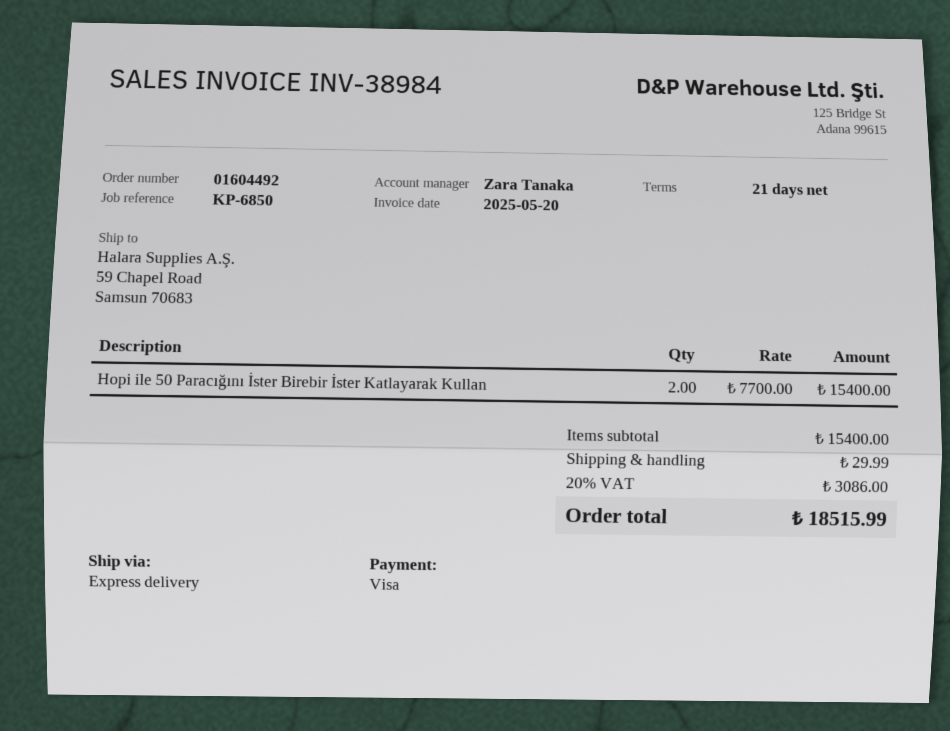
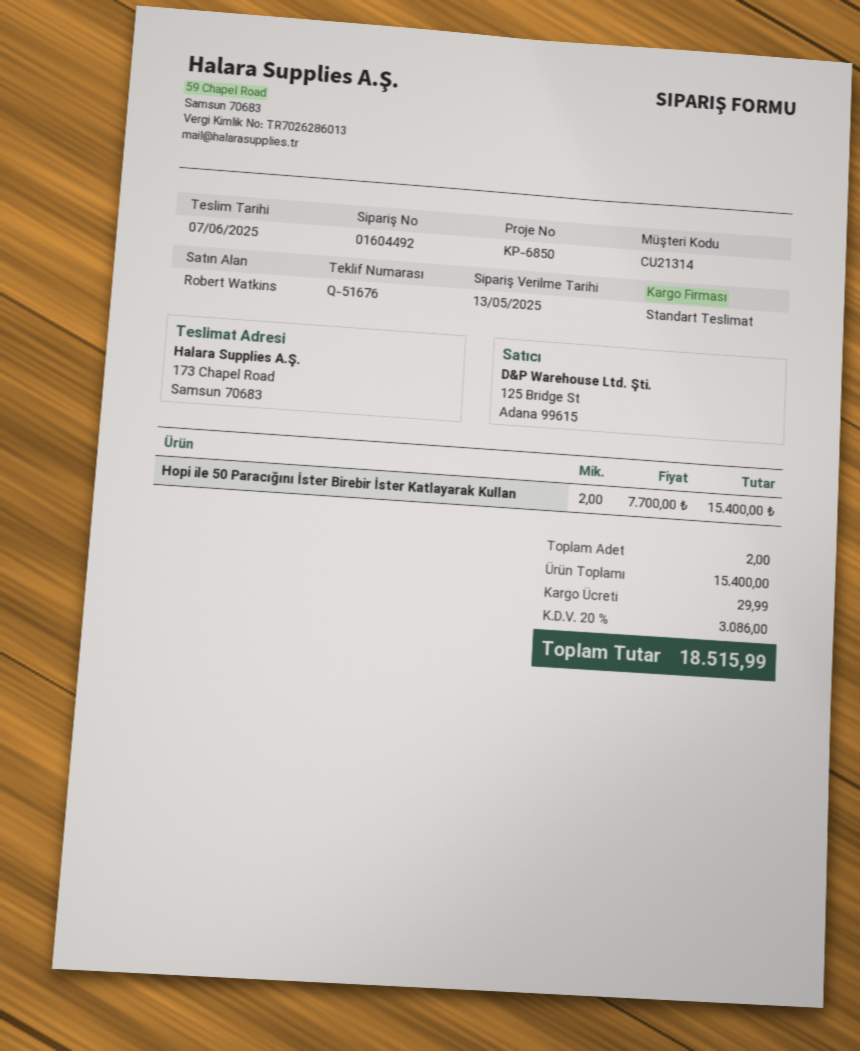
shipping method: express -> standard
ship to: 59 Chapel Road, Samsun 70683 -> 173 Chapel Road, Samsun 70683

